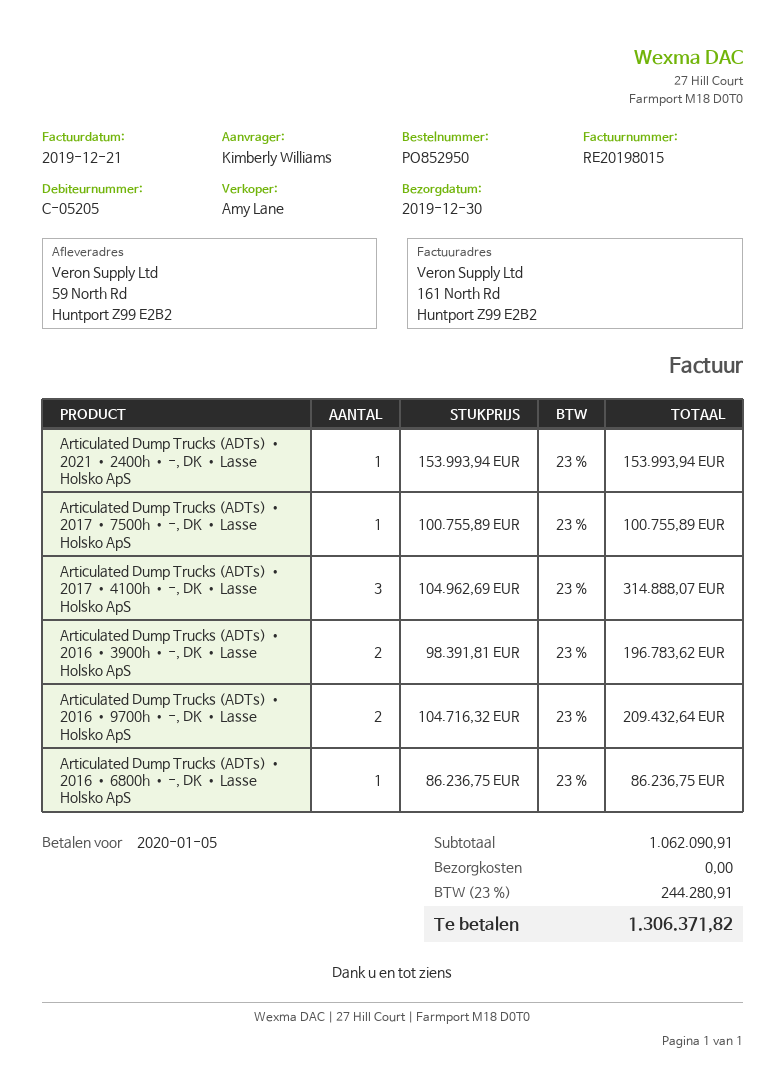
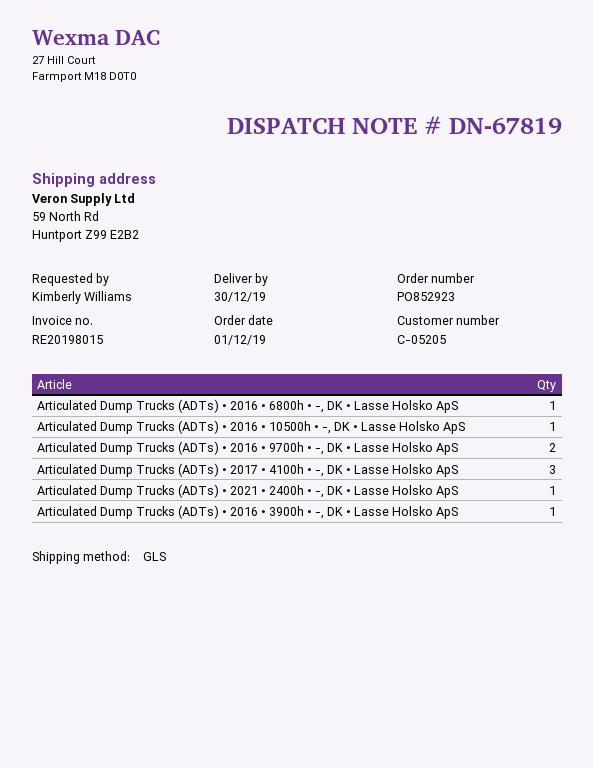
order number: PO852950 -> PO852923
Articulated Dump Trucks (ADTs) • 2017 • 7500h • -, DK • Lasse Holsko ApS: 1 -> none
Articulated Dump Trucks (ADTs) • 2016 • 3900h • -, DK • Lasse Holsko ApS: 2 -> 1
Articulated Dump Trucks (ADTs) • 2016 • 10500h • -, DK • Lasse Holsko ApS: none -> 1

